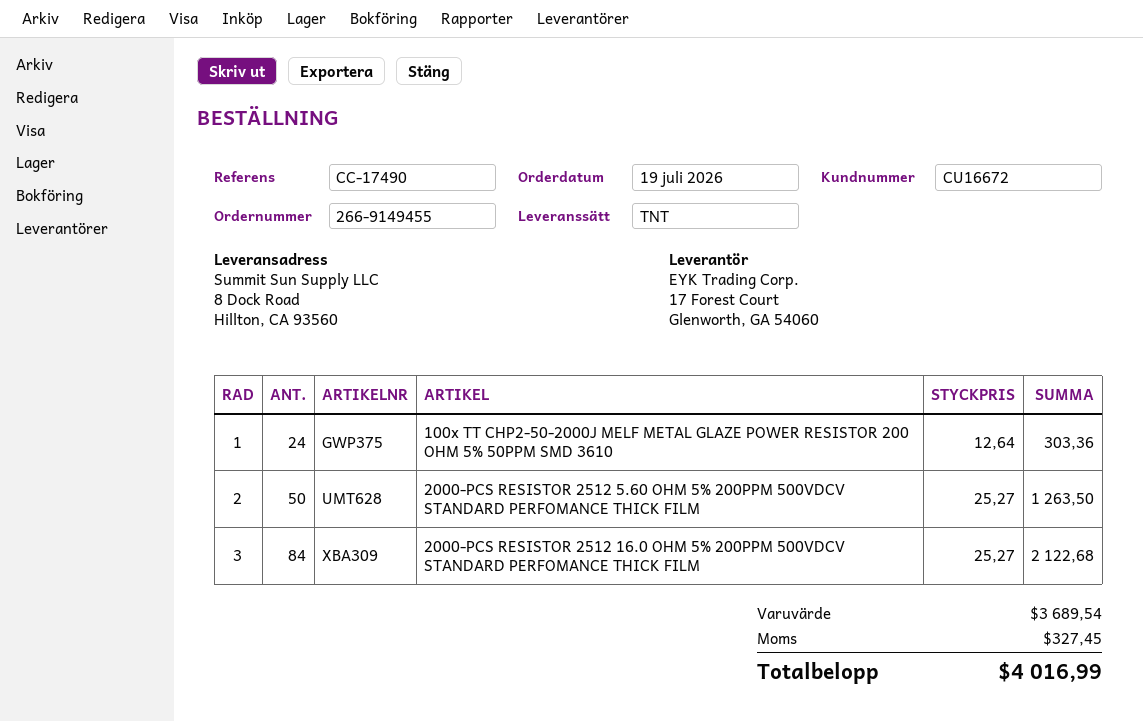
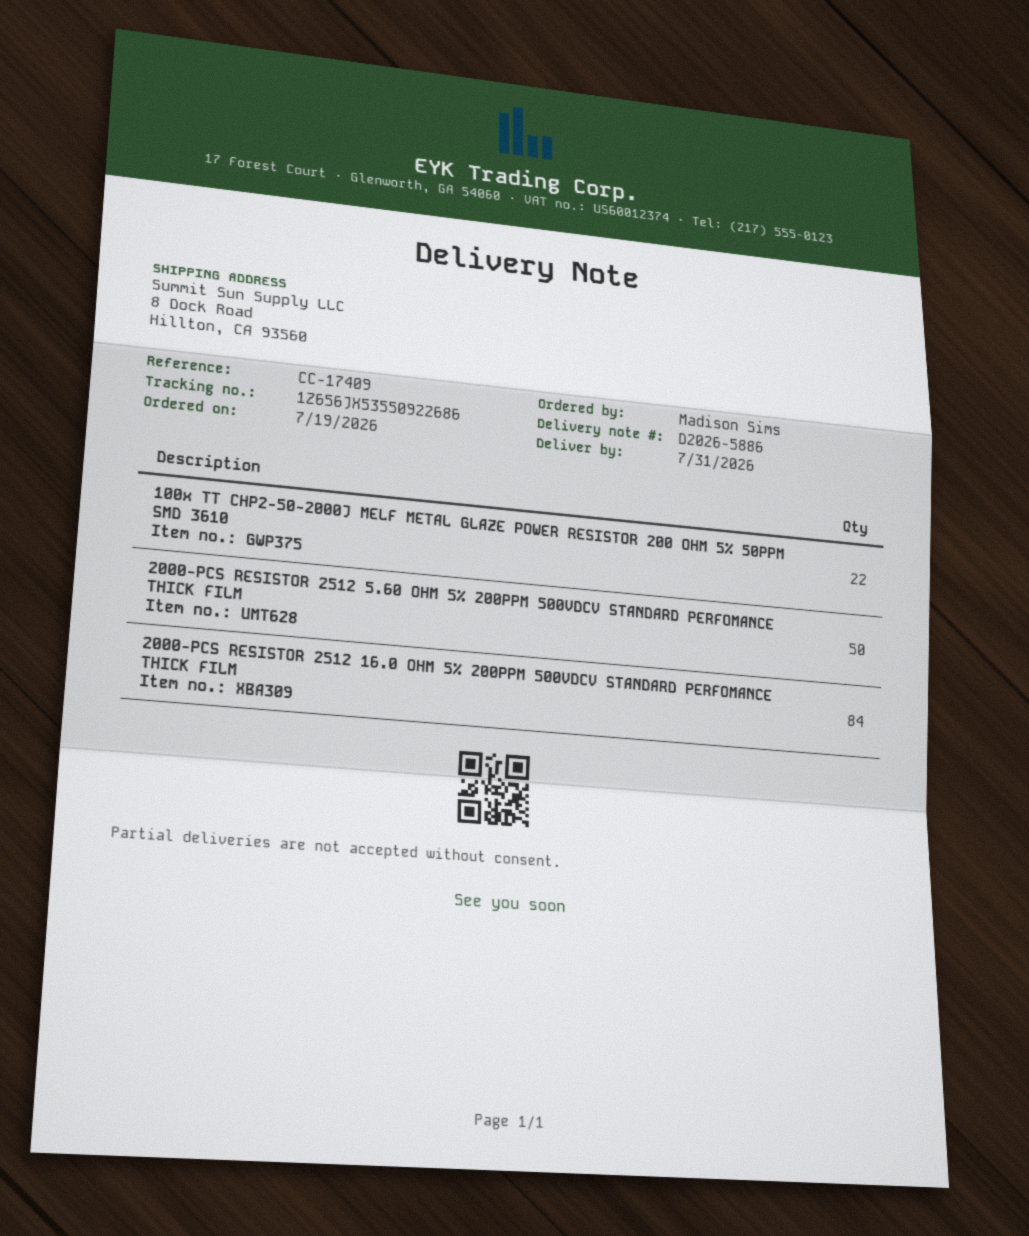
reference: CC-17490 -> CC-17409
100x TT CHP2-50-2000J MELF METAL GLAZE POWER RESISTOR 200 OHM 5% 50PPM SMD 3610: 24 -> 22

